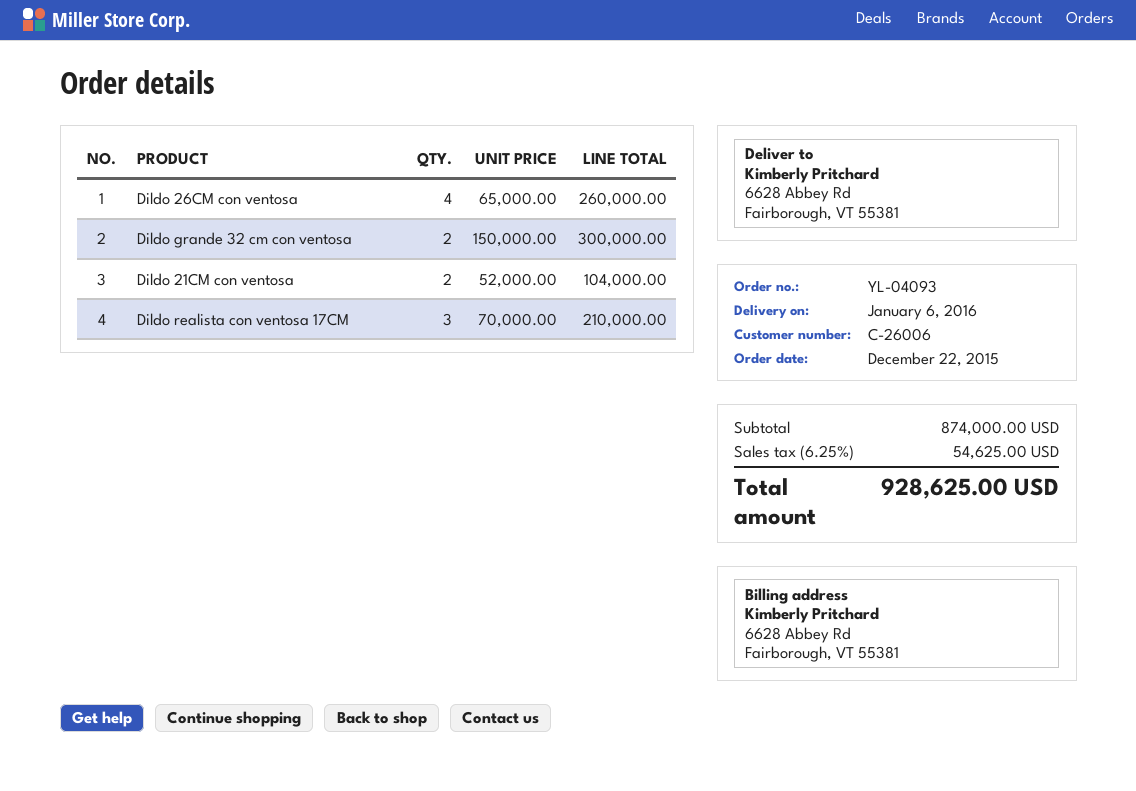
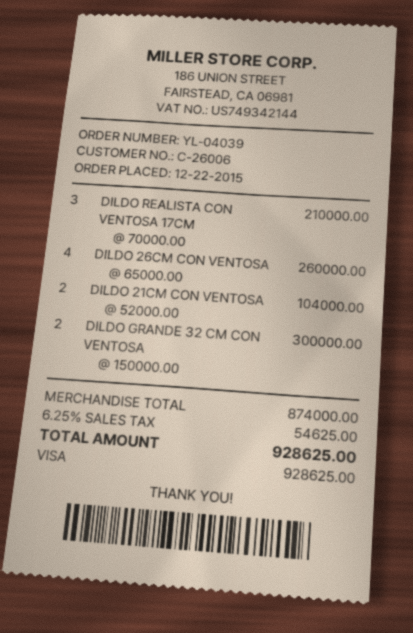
order number: YL-04093 -> YL-04039

